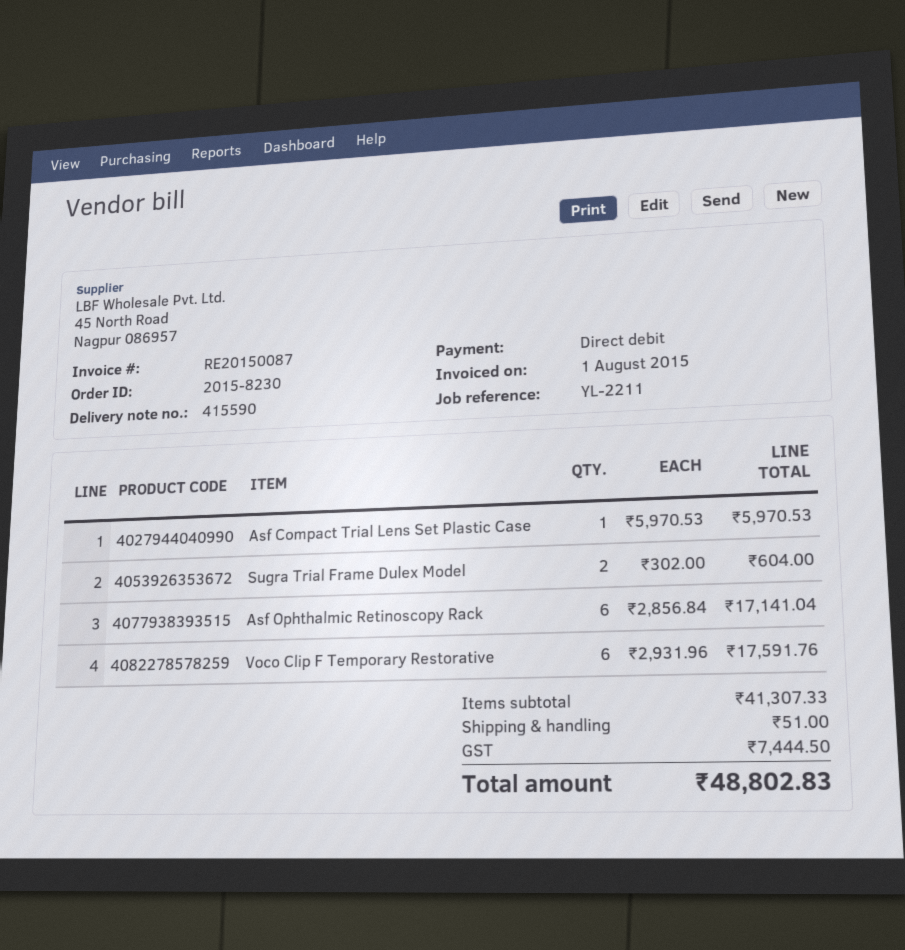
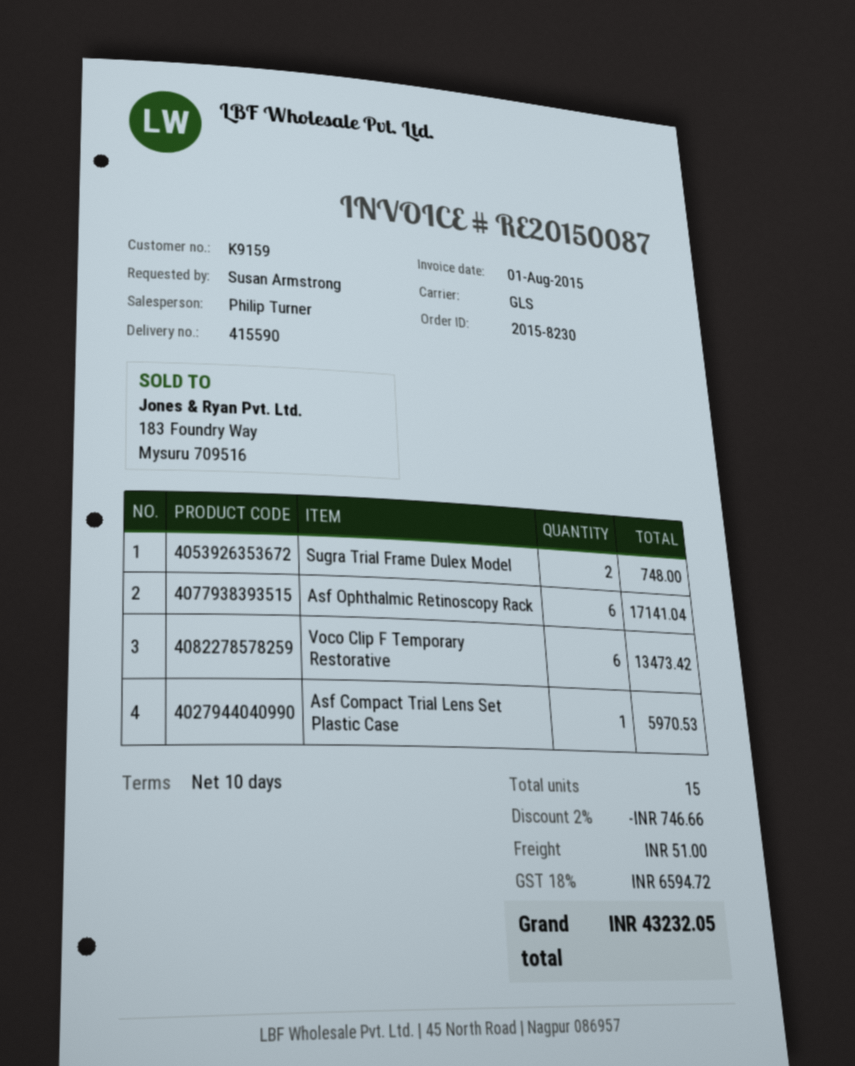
Sugra Trial Frame Dulex Model: 2 for 604.00 -> 2 for 748.00
Voco Clip F Temporary Restorative: 6 for 17591.76 -> 6 for 13473.42
discount: none -> 2% = 746.66
tax: 7444.50 -> 6594.72
total: 48802.83 -> 43232.05

